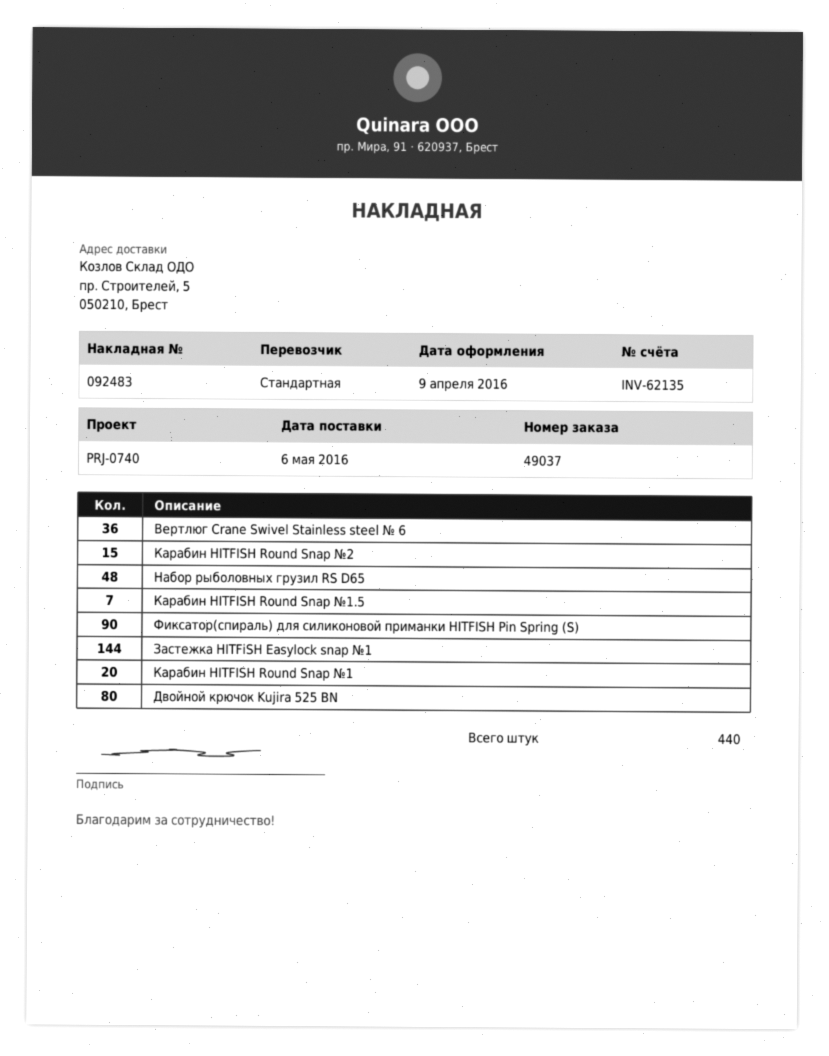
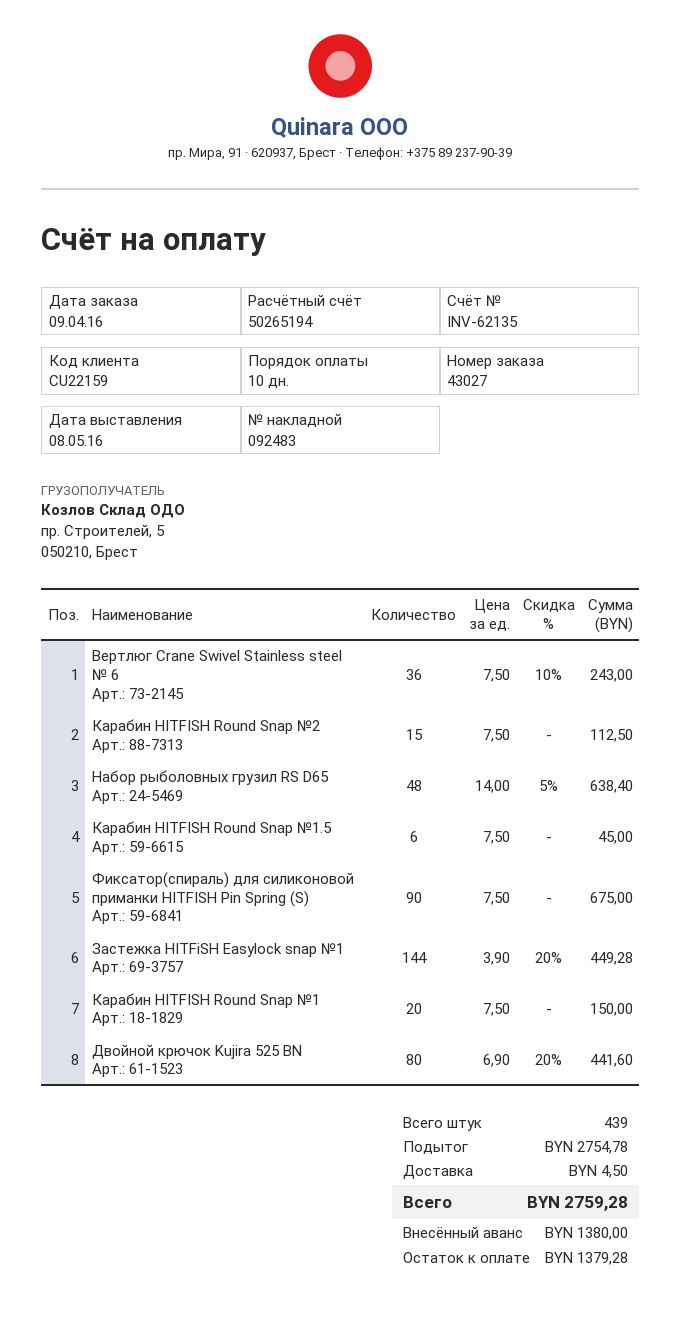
order number: 49037 -> 43027
Карабин HITFISH Round Snap №1.5: 7 -> 6
total quantity: 440 -> 439

